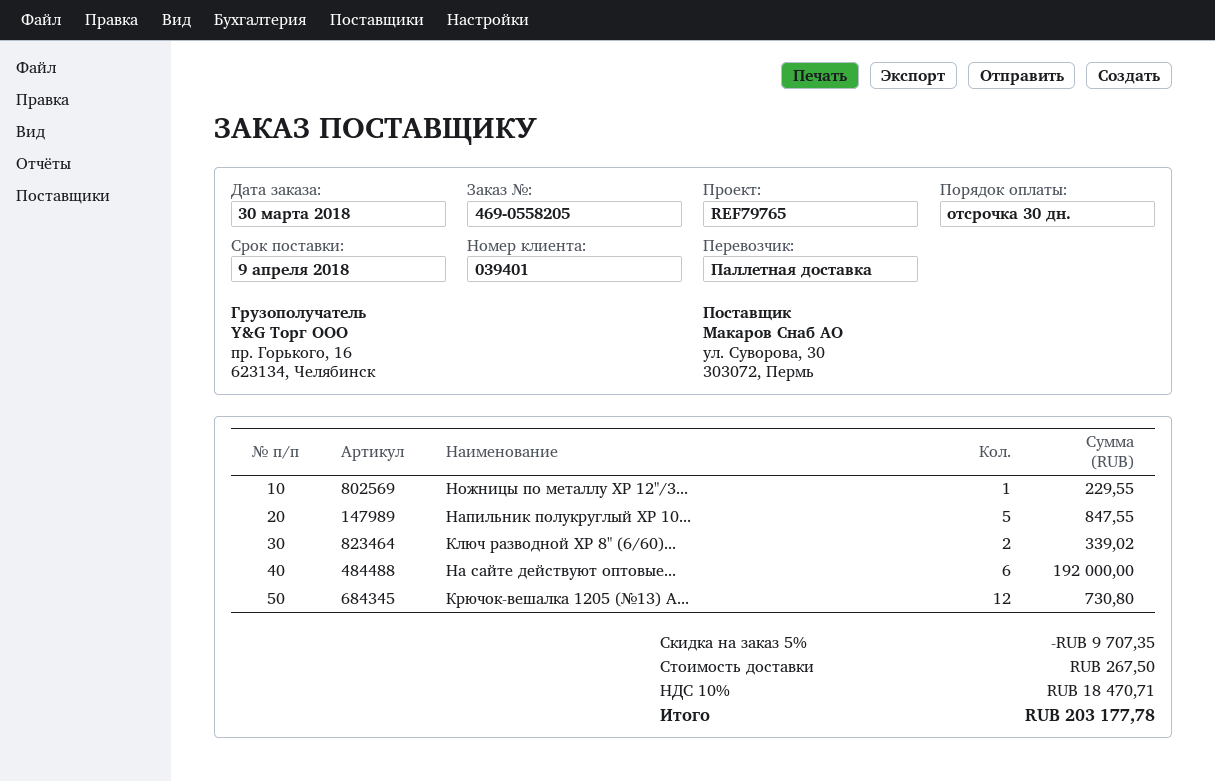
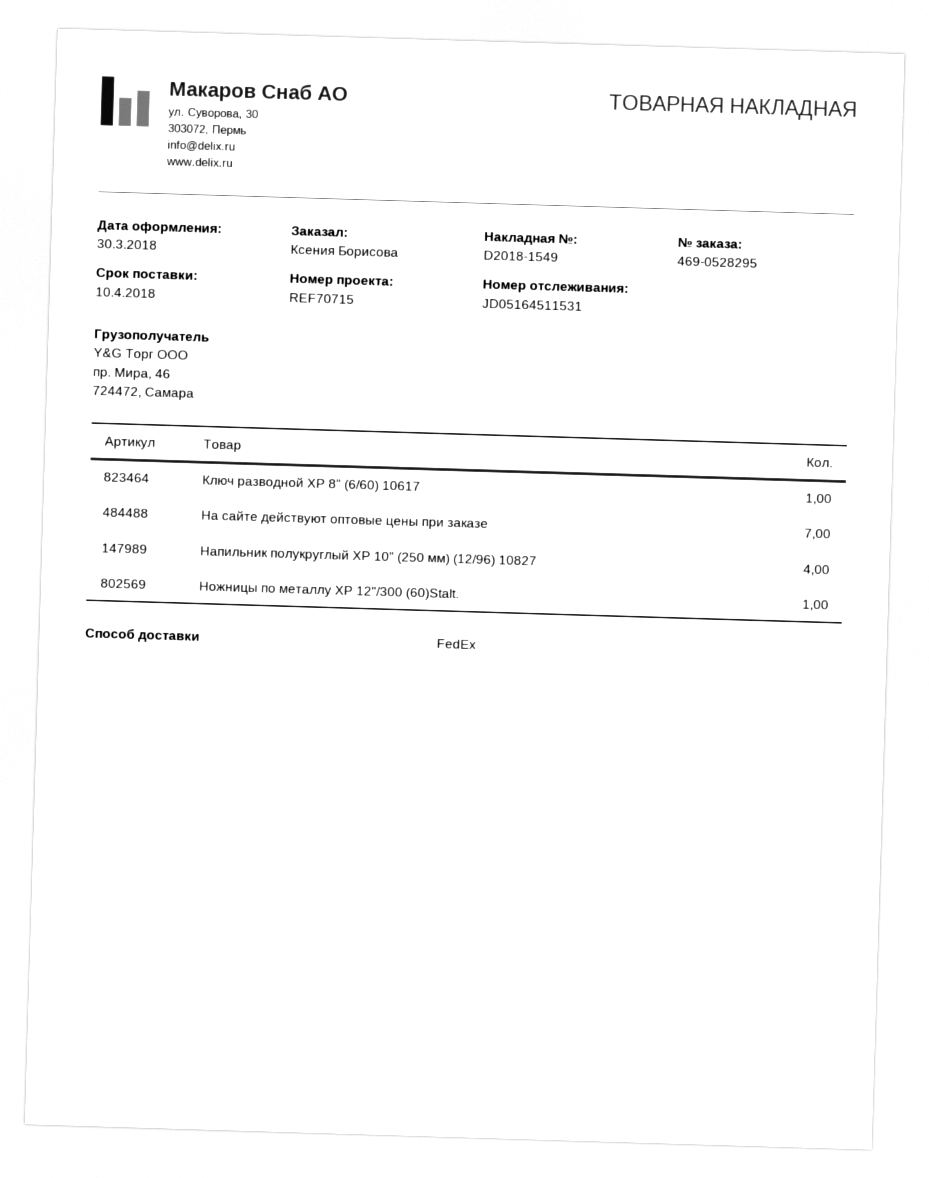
order number: 469-0558205 -> 469-0528295
delivery date: 2018-04-09 -> 2018-04-10
reference: REF79765 -> REF70715
shipping method: pallet freight -> FedEx
ship to: пр. Горького, 16, 623134, Челябинск -> пр. Мира, 46, 724472, Самара
Напильник полукруглый ХР 10...: 5 -> 4
Ключ разводной XP 8" (6/60)...: 2 -> 1
На сайте действуют оптовые...: 6 -> 7
Крючок-вешалка 1205 (№13) А...: 12 -> none

